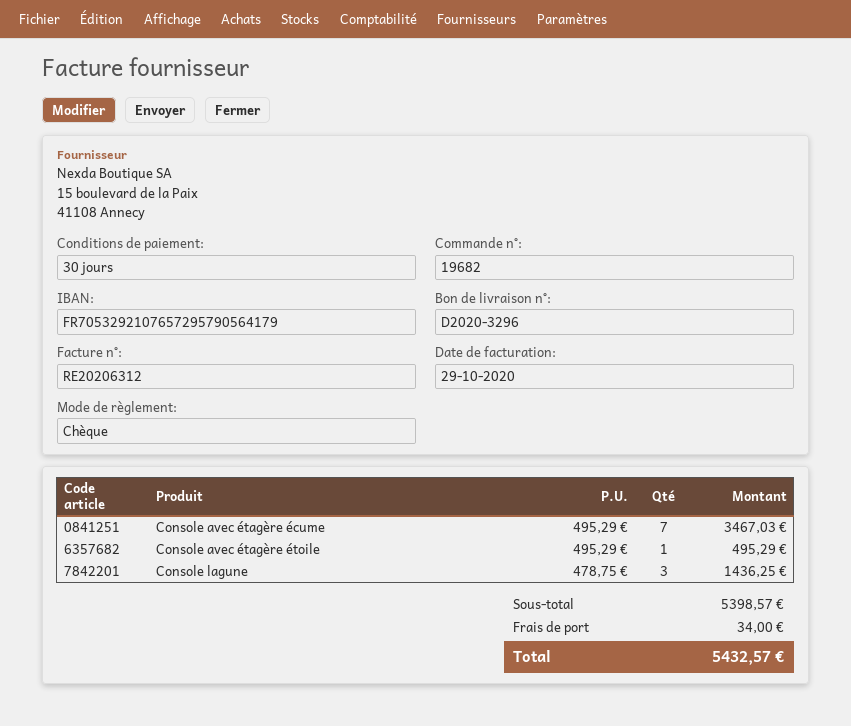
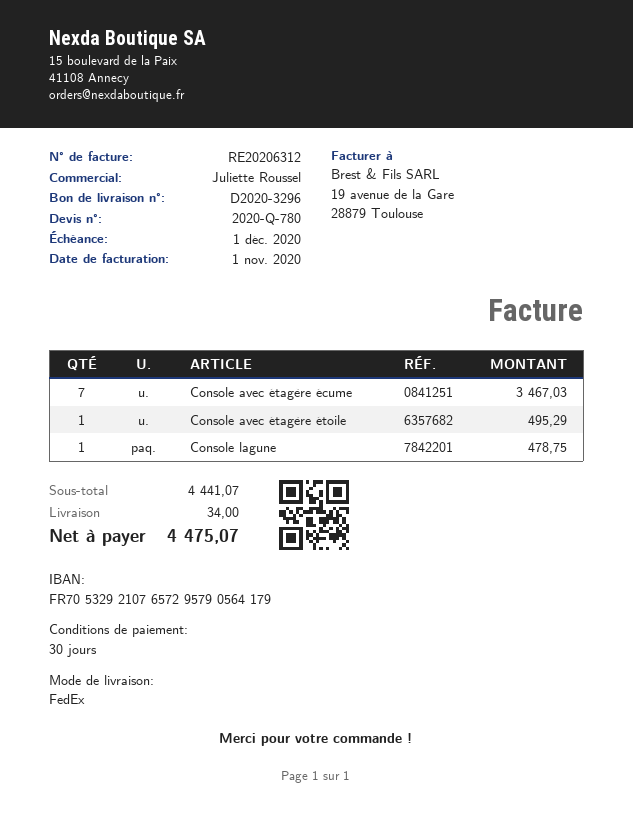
invoice date: 2020-10-29 -> 2020-11-01
Console lagune: 3 for 1436.25 -> 1 for 478.75
subtotal: 5398.57 -> 4441.07
total: 5432.57 -> 4475.07

